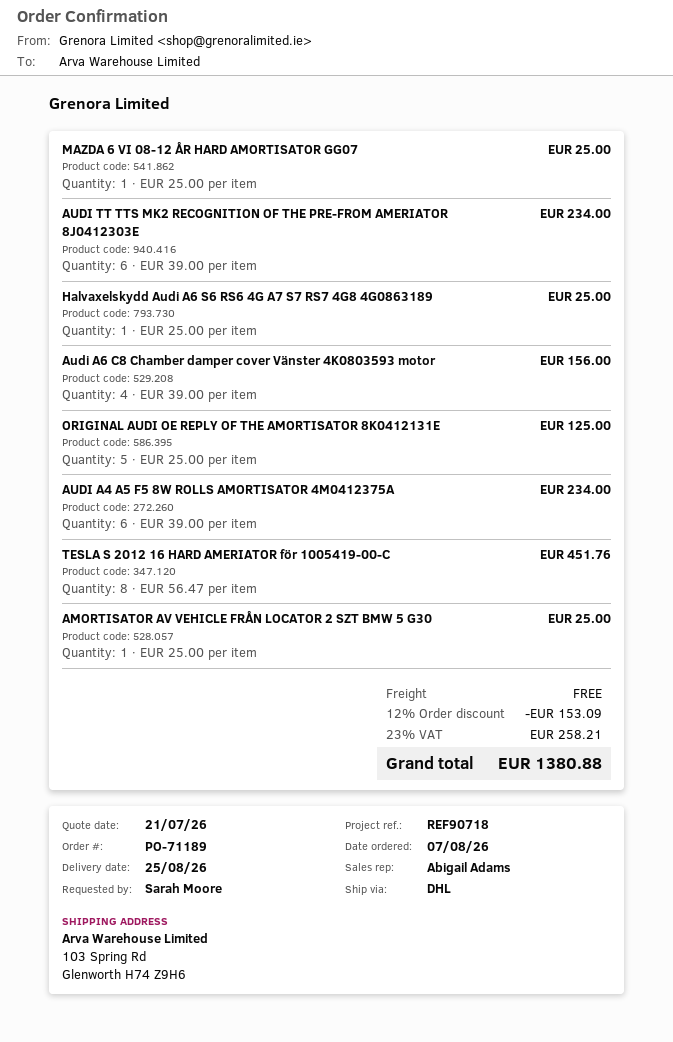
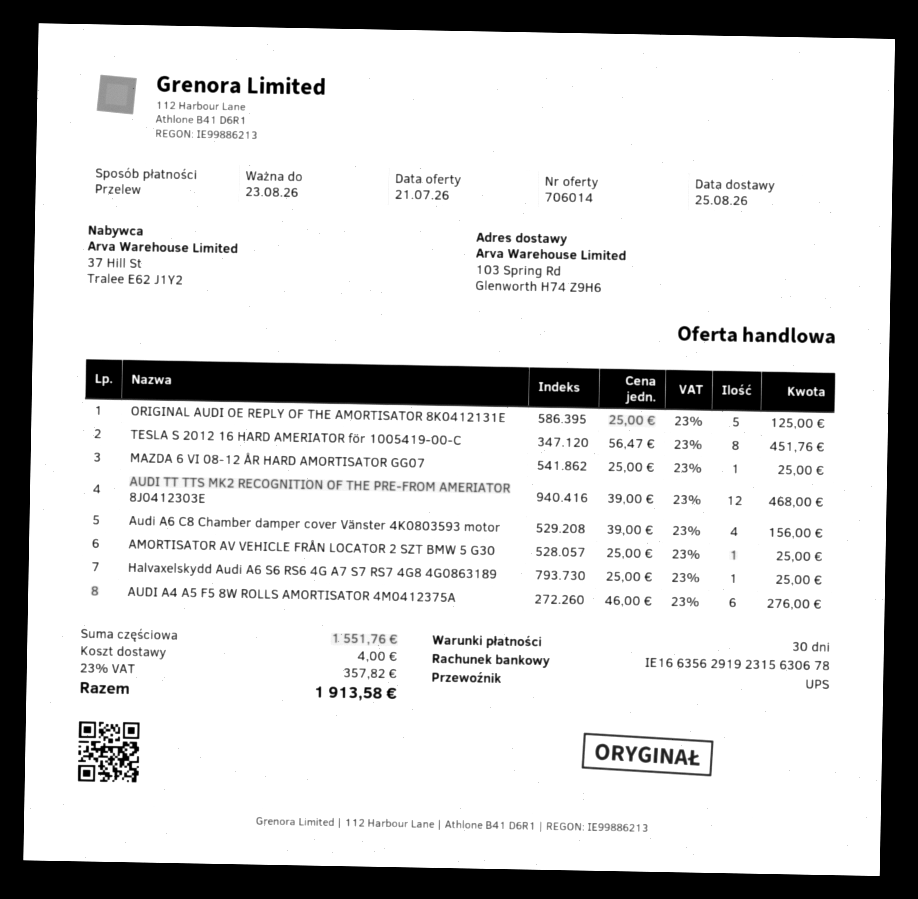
shipping method: DHL -> UPS
AUDI TT TTS MK2 RECOGNITION OF THE PRE-FROM AMERIATOR 8J0412303E: 6 x 39.00 = 234.00 -> 12 x 39.00 = 468.00
AUDI A4 A5 F5 8W ROLLS AMORTISATOR 4M0412375A: 6 x 39.00 = 234.00 -> 6 x 46.00 = 276.00
discount: 12% = 153.09 -> none
shipping: 0.00 -> 4.00
tax: 23% = 258.21 -> 23% = 357.82
total: 1380.88 -> 1913.58

